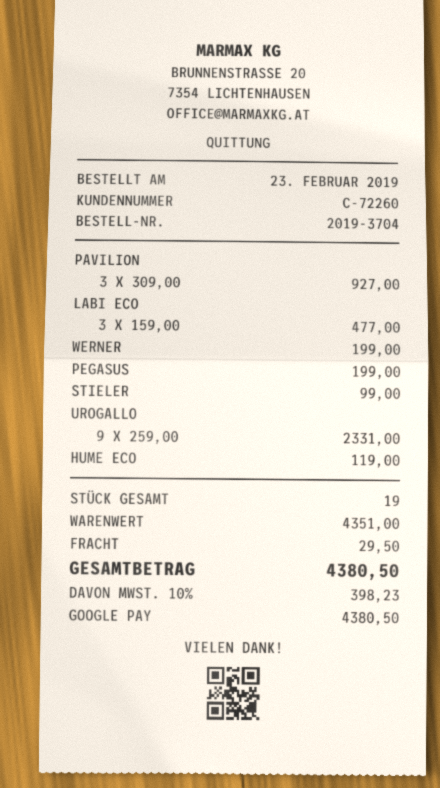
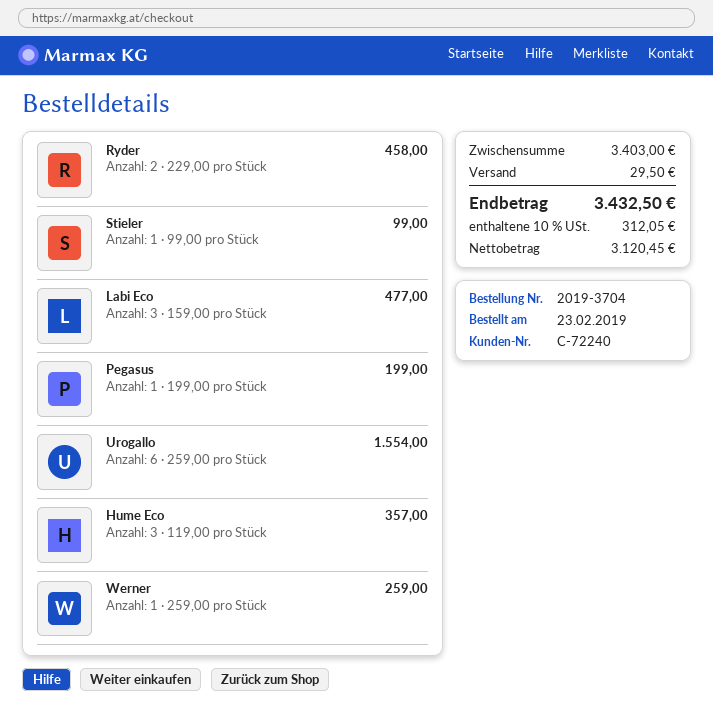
customer number: C-72260 -> C-72240
PAVILION: 3 x 309.00 = 927.00 -> none
WERNER: 1 x 199.00 = 199.00 -> 1 x 259.00 = 259.00
UROGALLO: 9 x 259.00 = 2331.00 -> 6 x 259.00 = 1554.00
HUME ECO: 1 x 119.00 = 119.00 -> 3 x 119.00 = 357.00
Ryder: none -> 2 x 229.00 = 458.00
subtotal: 4351.00 -> 3403.00
tax: 10% = 398.23 -> 10% = 312.05
total: 4380.50 -> 3432.50

